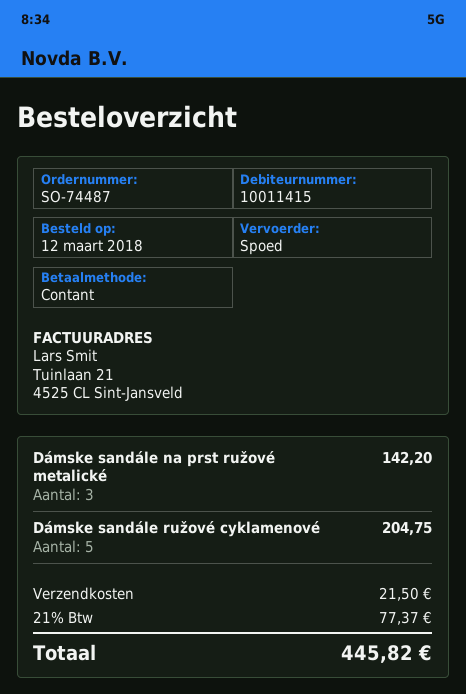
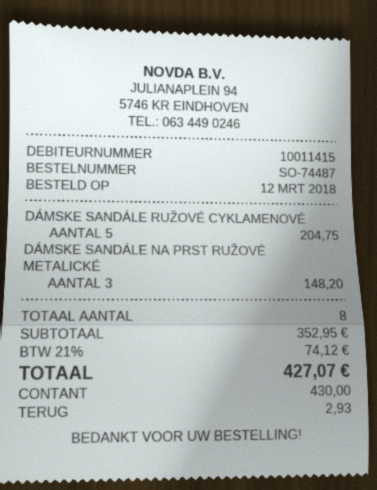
Dámske sandále na prst ružové metalické: 3 for 142.20 -> 3 for 148.20
shipping: 21.50 -> none
tax: 21% = 77.37 -> 21% = 74.12
total: 445.82 -> 427.07

